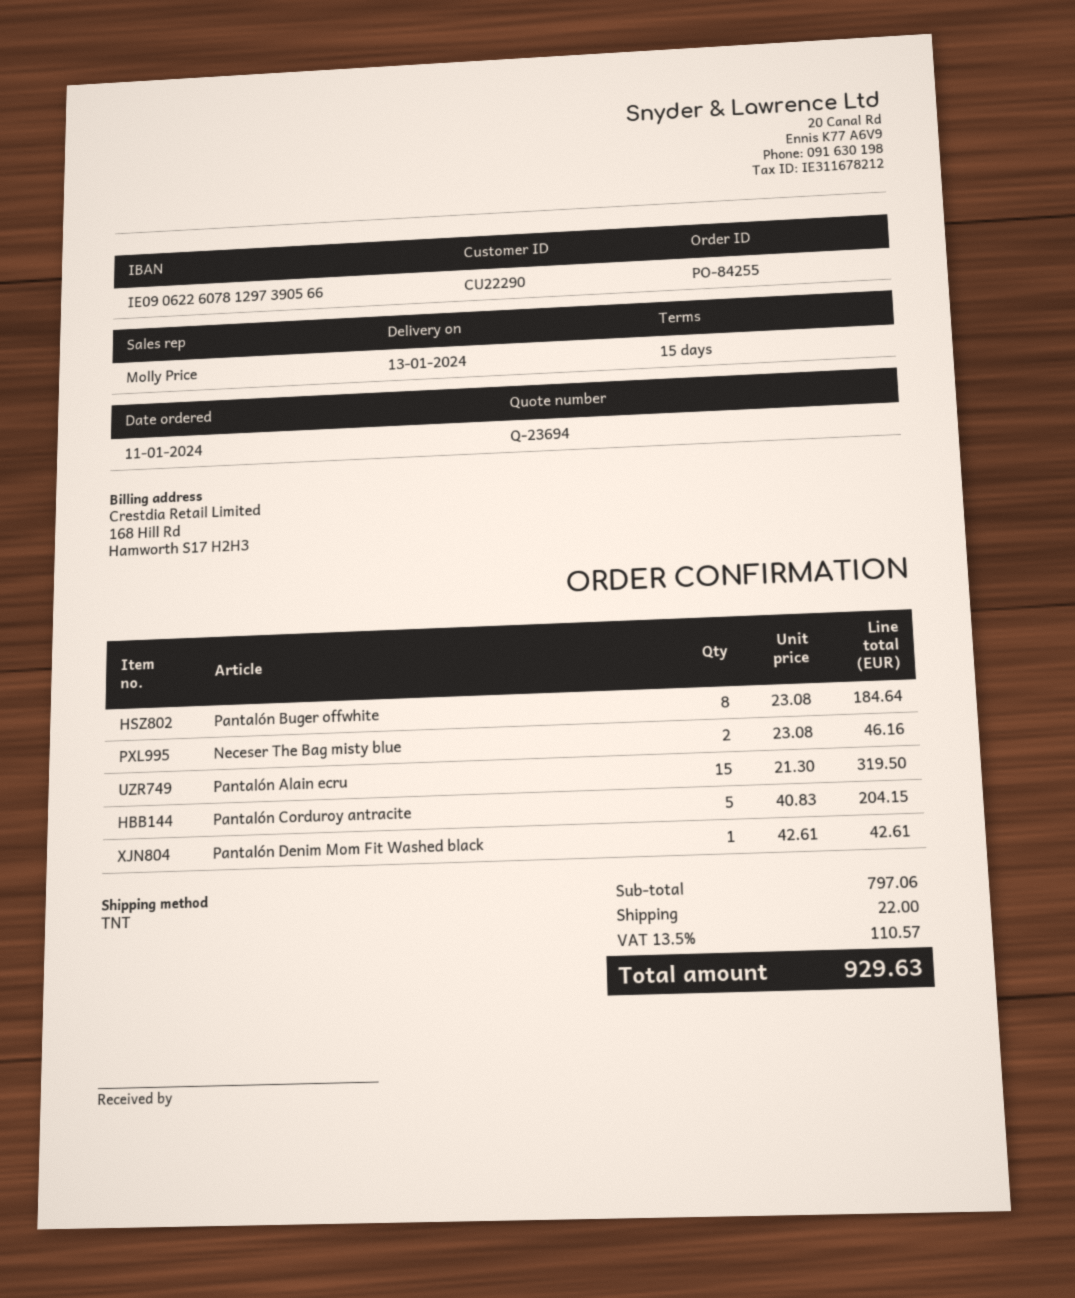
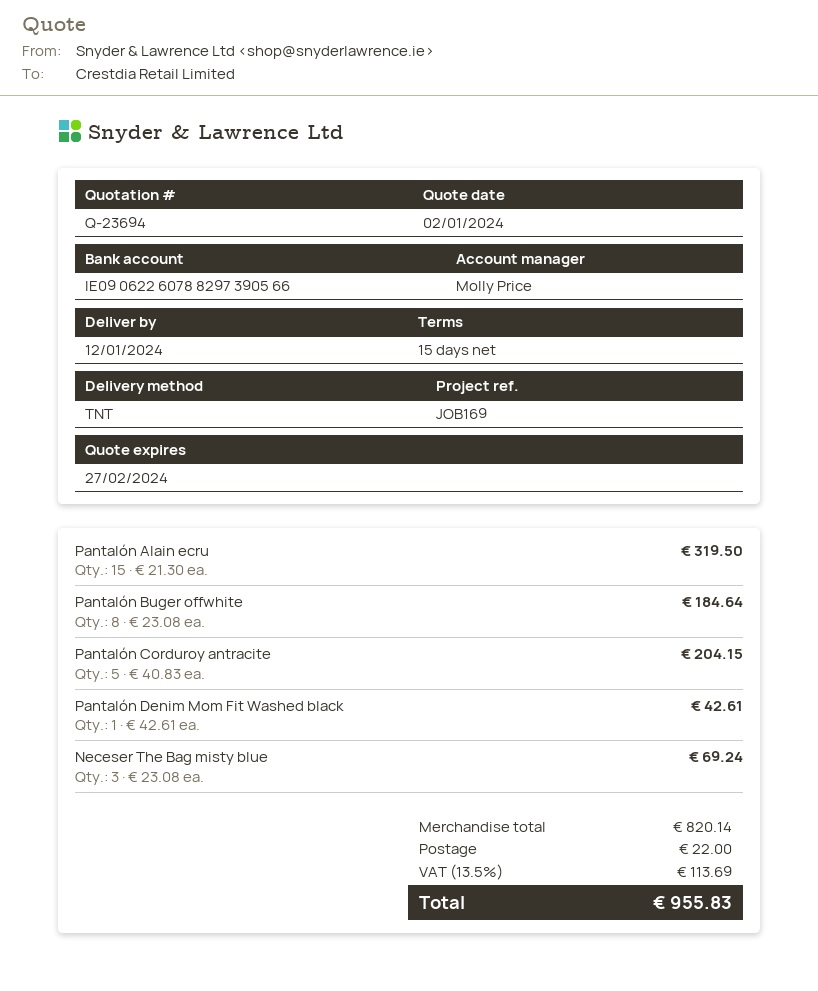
delivery date: 2024-01-13 -> 2024-01-12
bank account: IE09062260781297390566 -> IE09062260788297390566
Neceser The Bag misty blue: 2 x 23.08 = 46.16 -> 3 x 23.08 = 69.24
subtotal: 797.06 -> 820.14
tax: 13.5% = 110.57 -> 13.5% = 113.69
total: 929.63 -> 955.83

